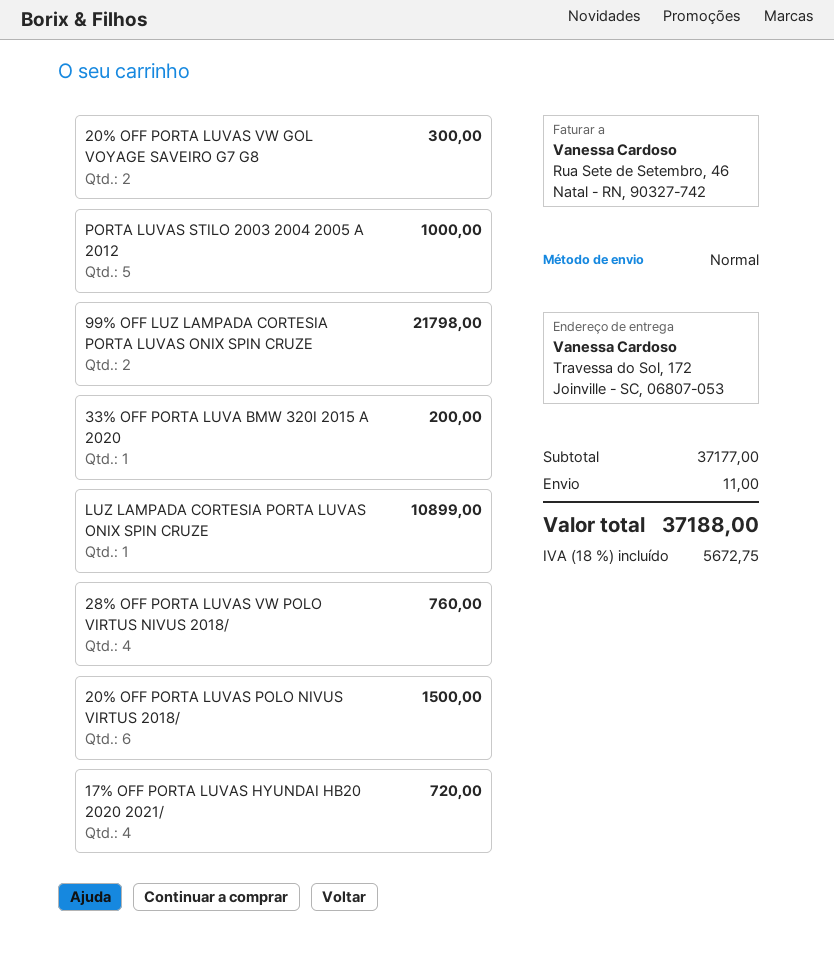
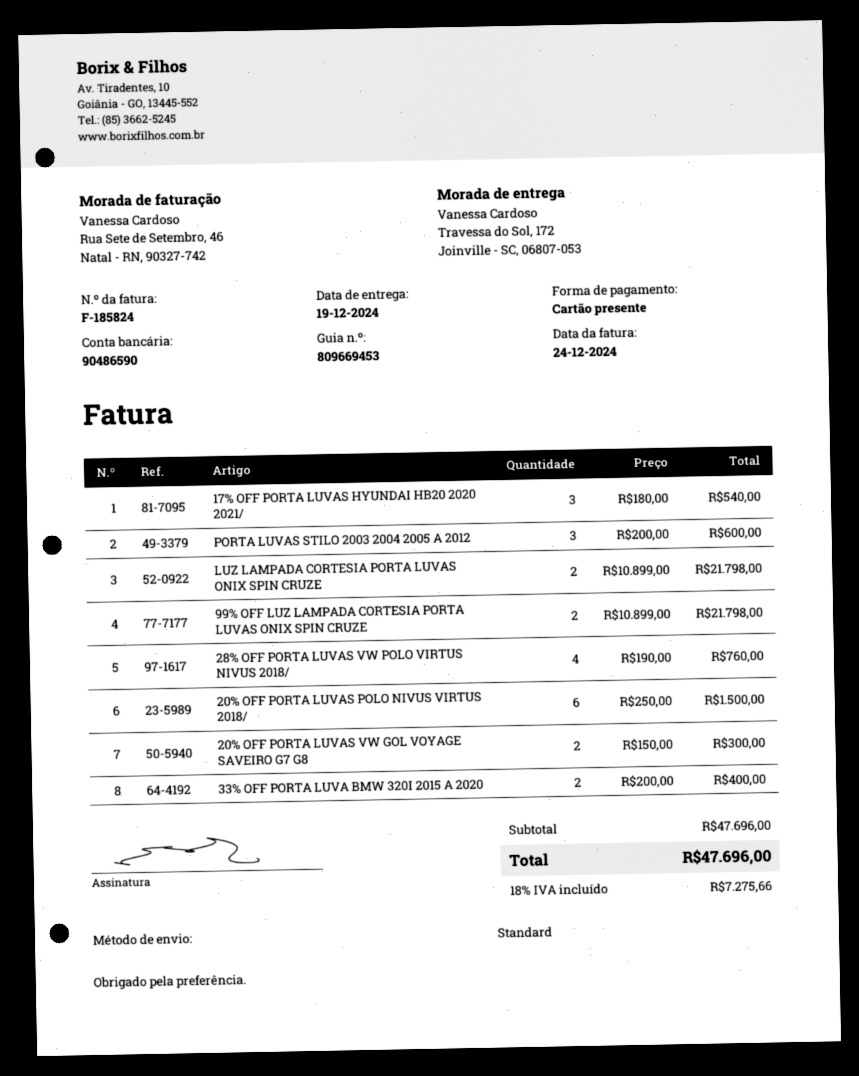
PORTA LUVAS STILO 2003 2004 2005 A 2012: 5 for 1000.00 -> 3 for 600.00
33% OFF PORTA LUVA BMW 320I 2015 A 2020: 1 for 200.00 -> 2 for 400.00
LUZ LAMPADA CORTESIA PORTA LUVAS ONIX SPIN CRUZE: 1 for 10899.00 -> 2 for 21798.00
17% OFF PORTA LUVAS HYUNDAI HB20 2020 2021/: 4 for 720.00 -> 3 for 540.00
subtotal: 37177.00 -> 47696.00
shipping: 11.00 -> none
tax: 18% = 5672.75 -> 18% = 7275.66
total: 37188.00 -> 47696.00

